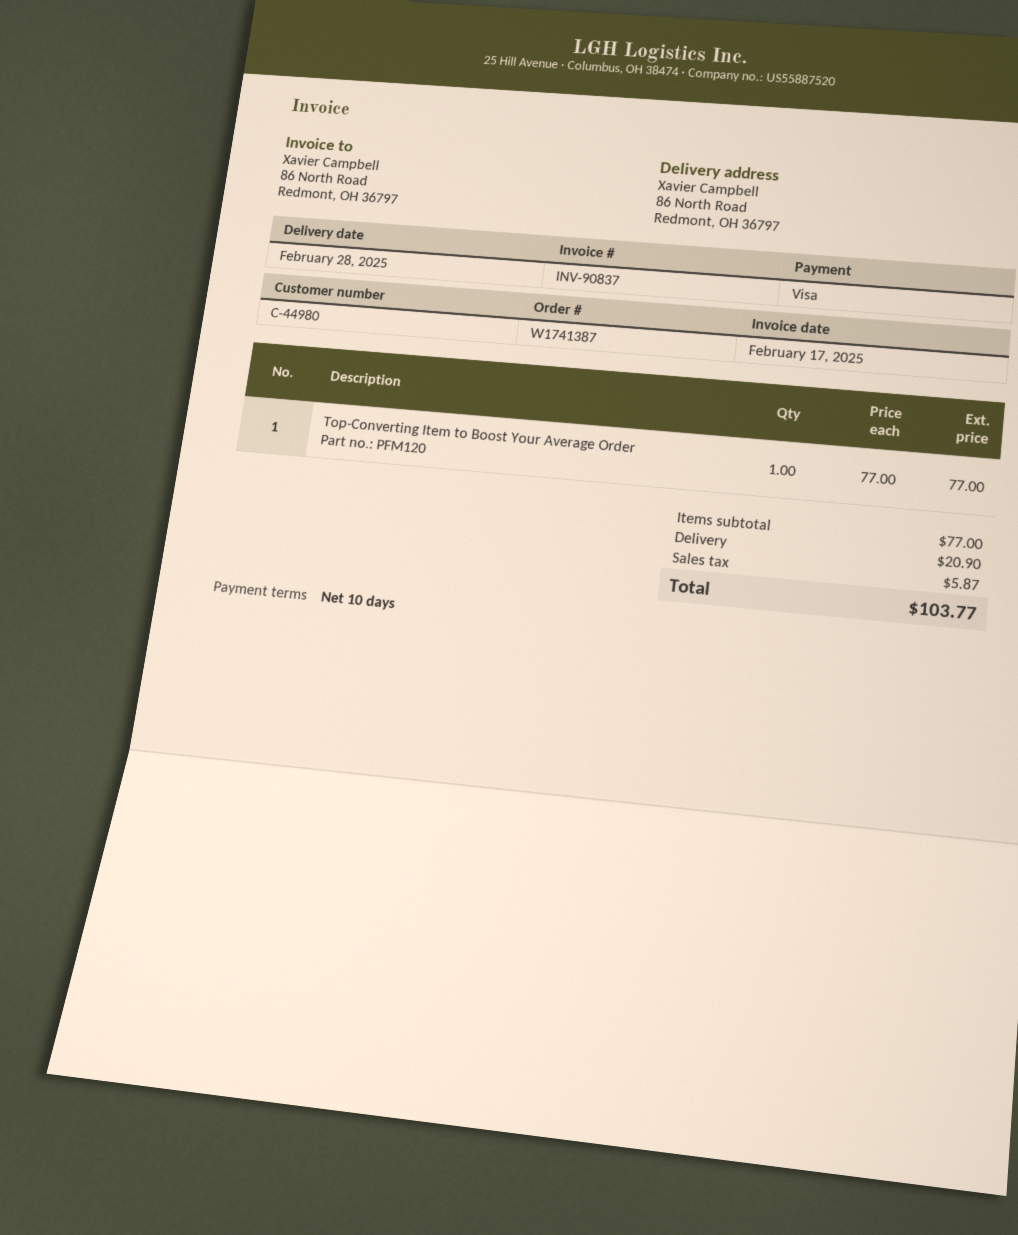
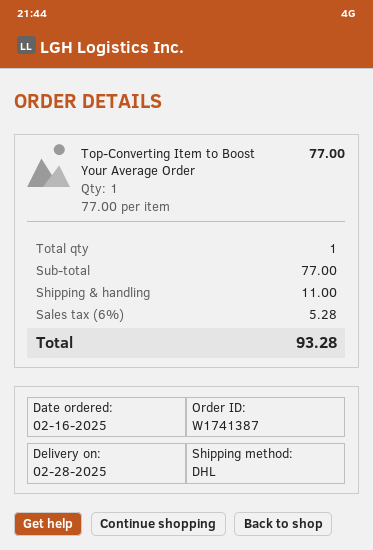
shipping: 20.90 -> 11.00
tax: 5.87 -> 5.28
total: 103.77 -> 93.28

